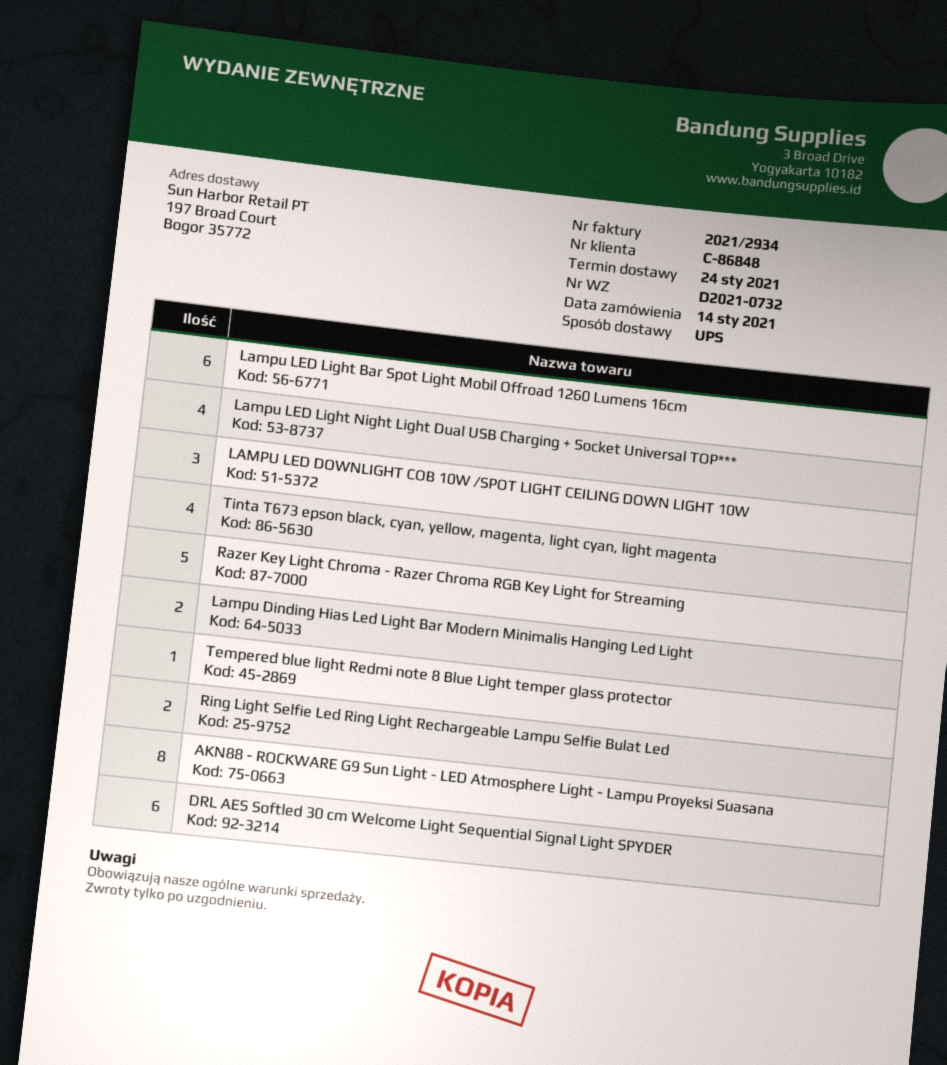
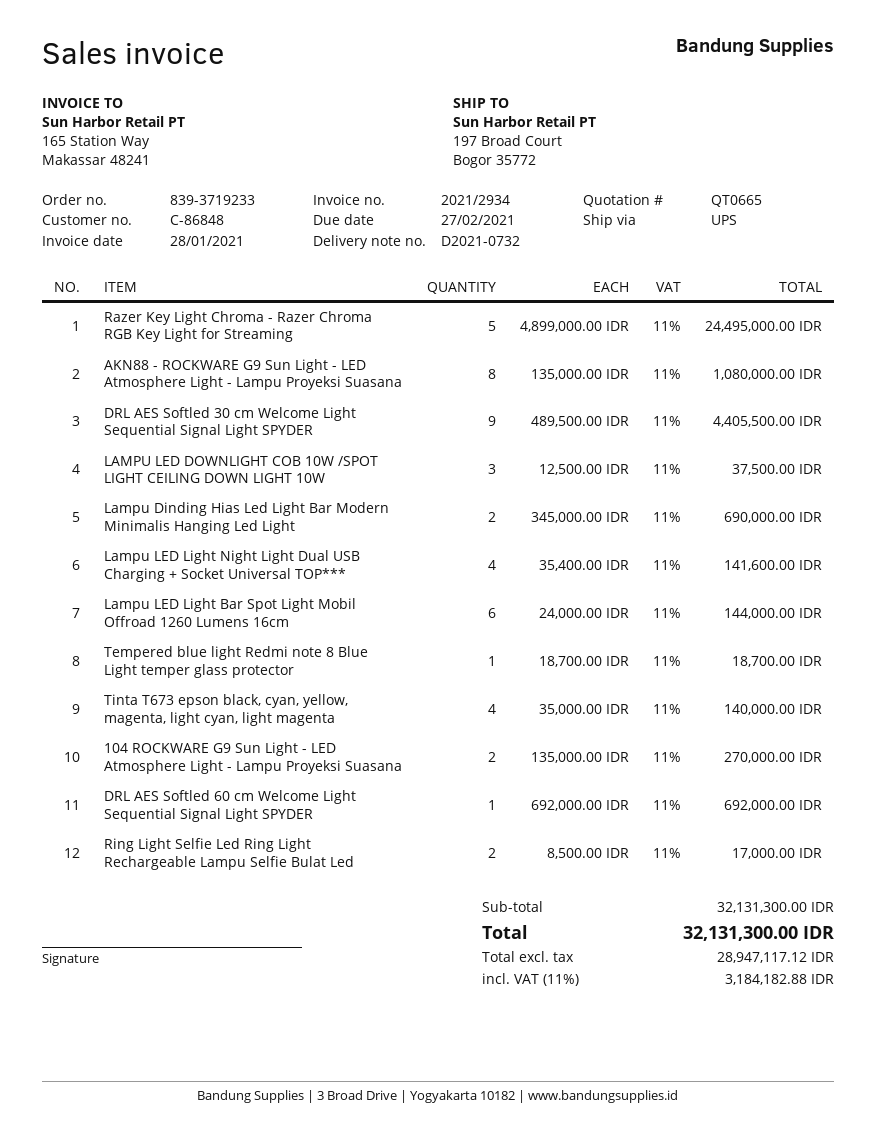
DRL AES Softled 30 cm Welcome Light Sequential Signal Light SPYDER: 6 -> 9
104 ROCKWARE G9 Sun Light - LED Atmosphere Light - Lampu Proyeksi Suasana: none -> 2
DRL AES Softled 60 cm Welcome Light Sequential Signal Light SPYDER: none -> 1

